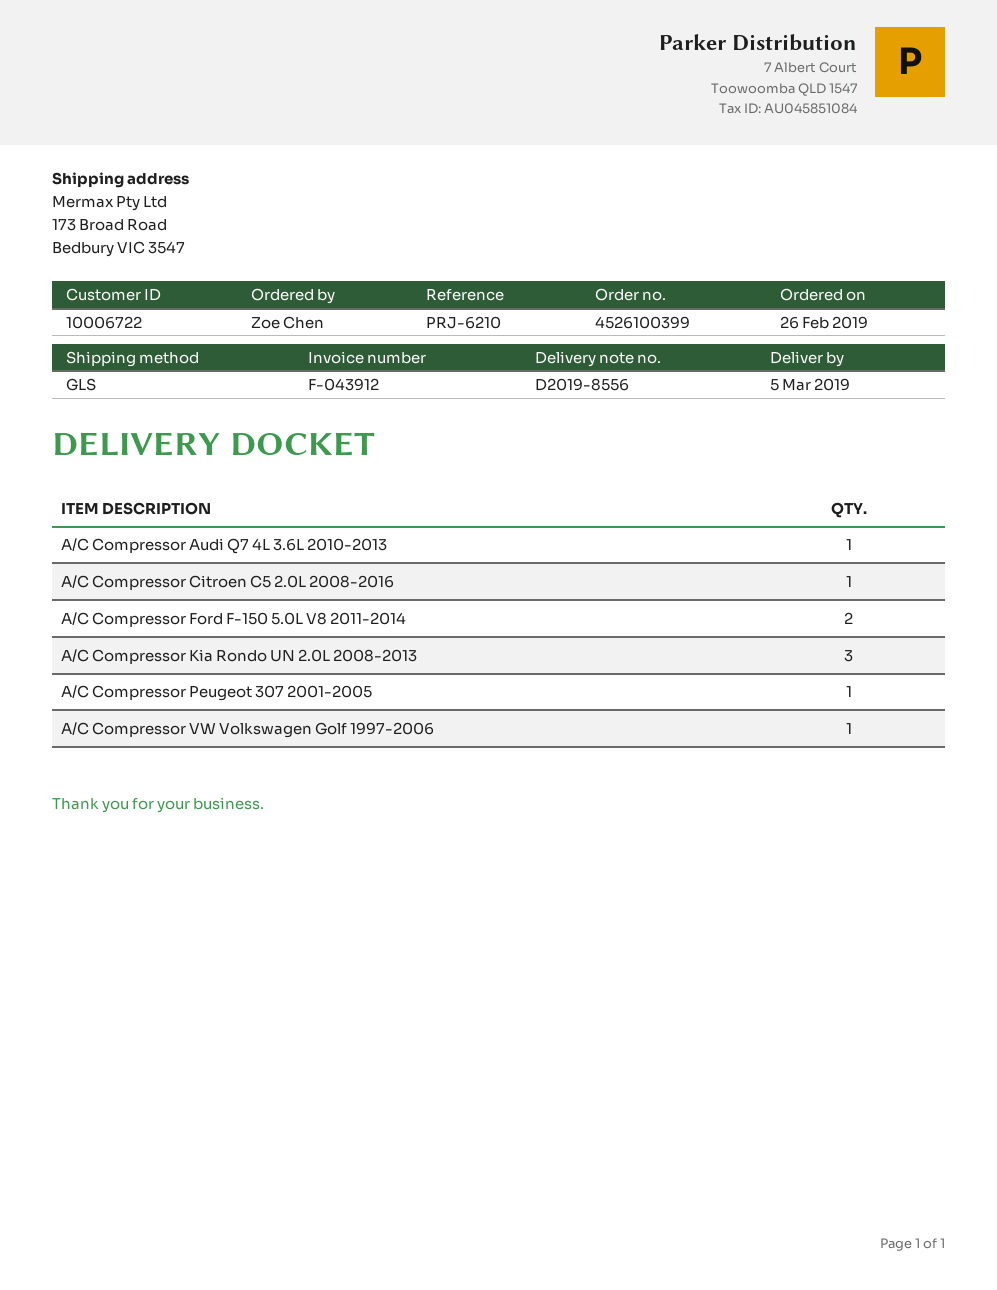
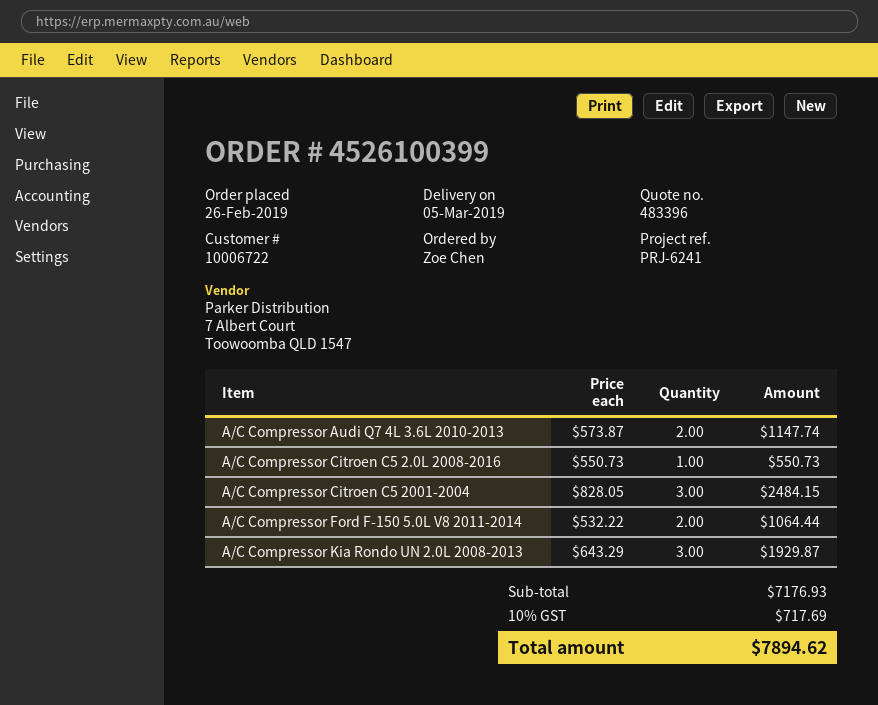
reference: PRJ-6210 -> PRJ-6241
A/C Compressor Audi Q7 4L 3.6L 2010-2013: 1 -> 2
A/C Compressor Peugeot 307 2001-2005: 1 -> none
A/C Compressor VW Volkswagen Golf 1997-2006: 1 -> none
A/C Compressor Citroen C5 2001-2004: none -> 3

